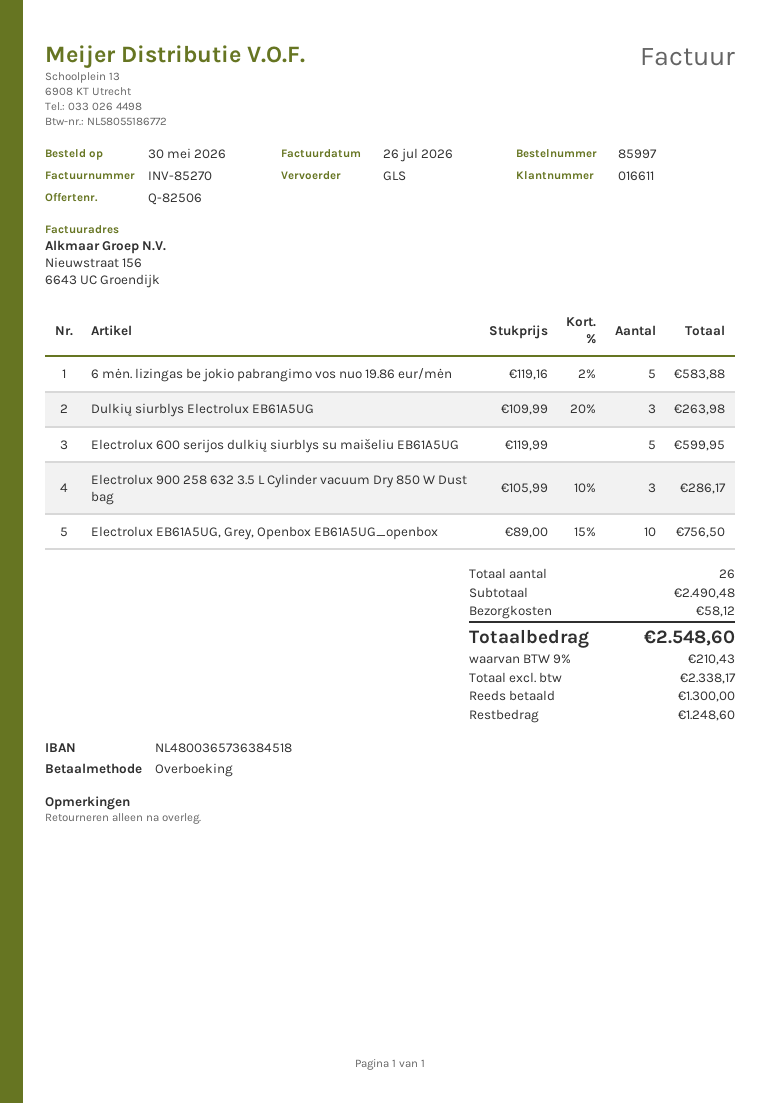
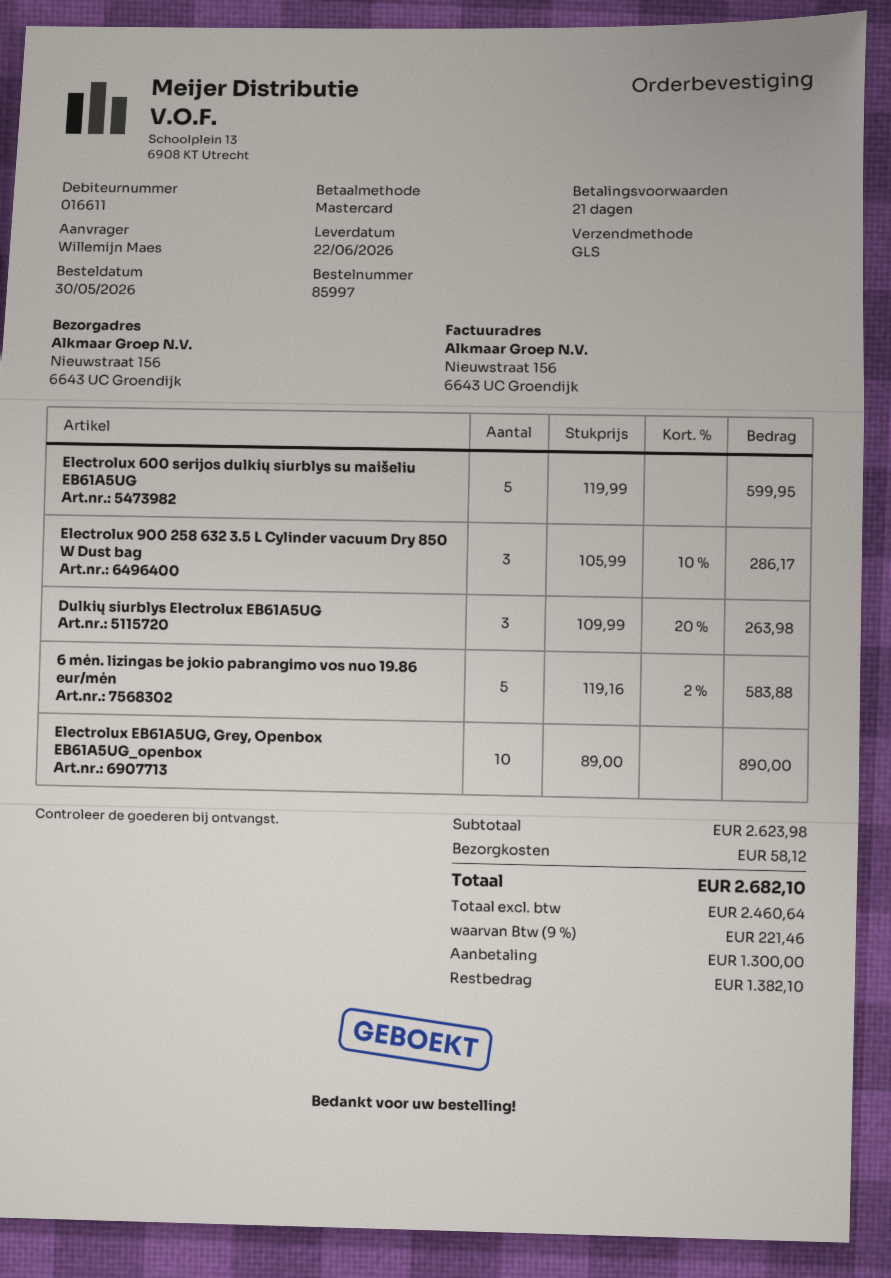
payment method: bank transfer -> Mastercard
Electrolux EB61A5UG, Grey, Openbox EB61A5UG_openbox: 10 x 89.00 - 15% = 756.50 -> 10 x 89.00 = 890.00
subtotal: 2490.48 -> 2623.98
net: 2338.17 -> 2460.64
tax: 9% = 210.43 -> 9% = 221.46
total: 2548.60 -> 2682.10
balance: 1248.60 -> 1382.10

